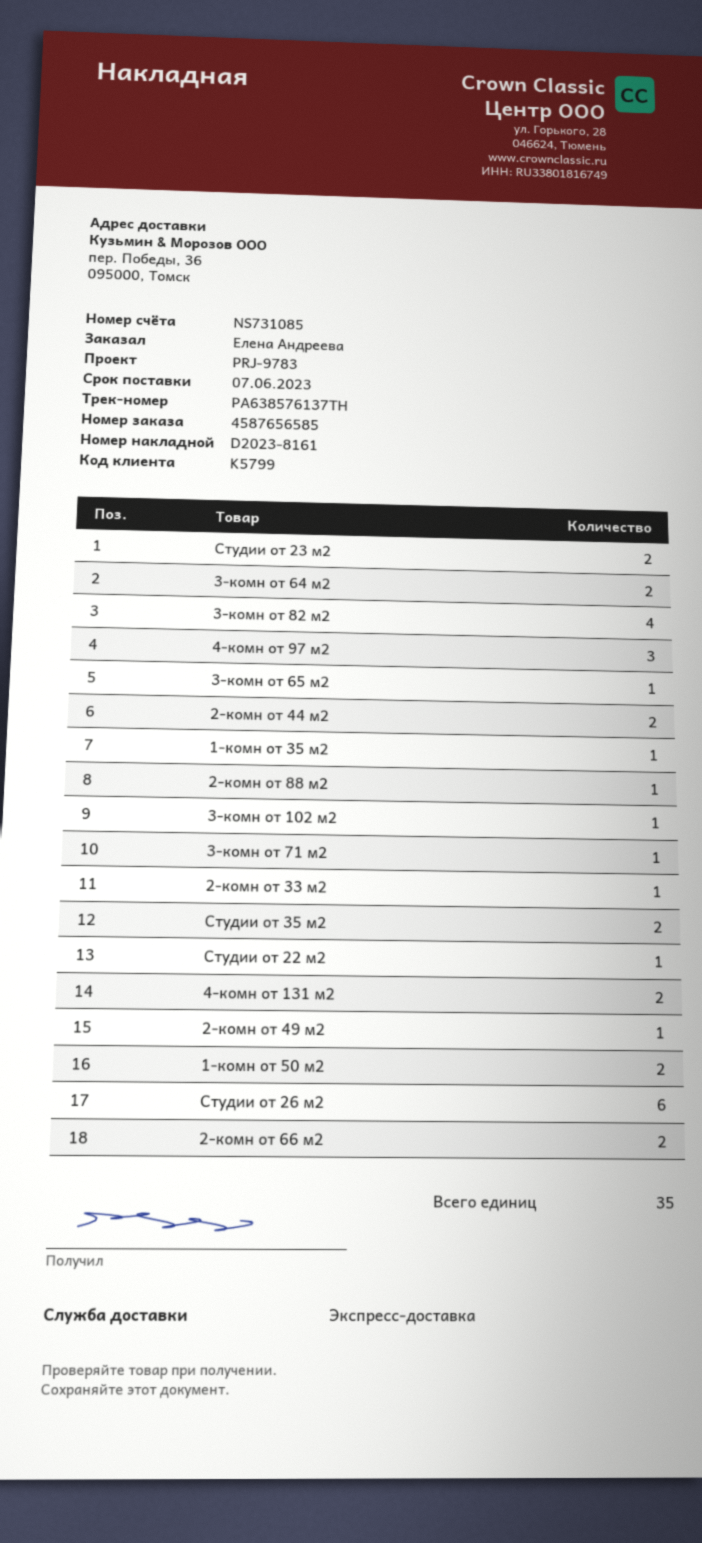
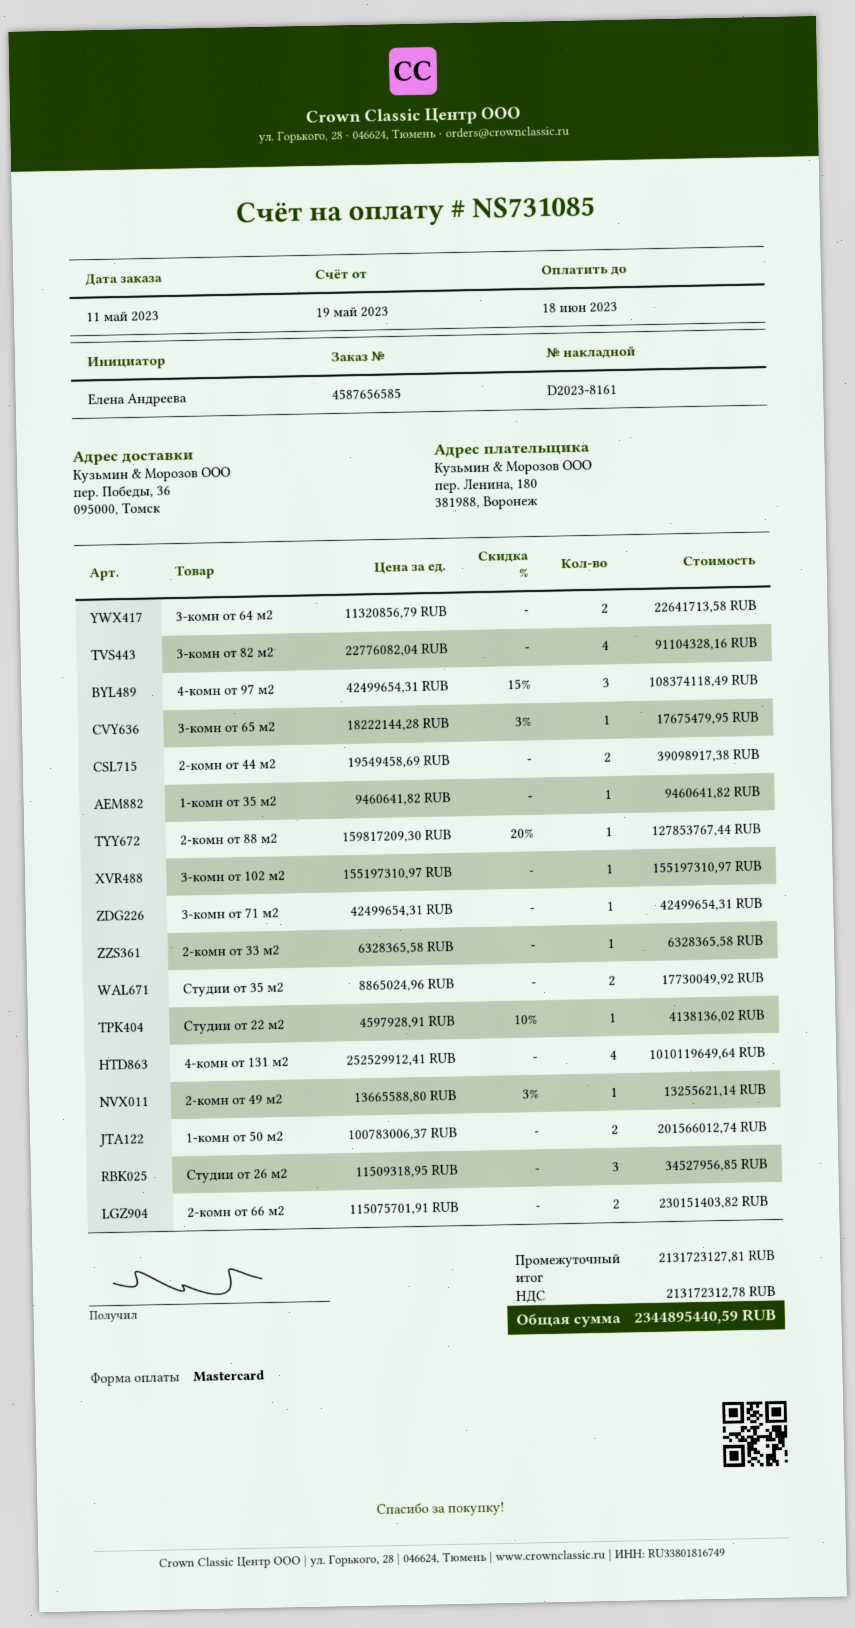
Студии от 23 м2: 2 -> none
4-комн от 131 м2: 2 -> 4
Студии от 26 м2: 6 -> 3

